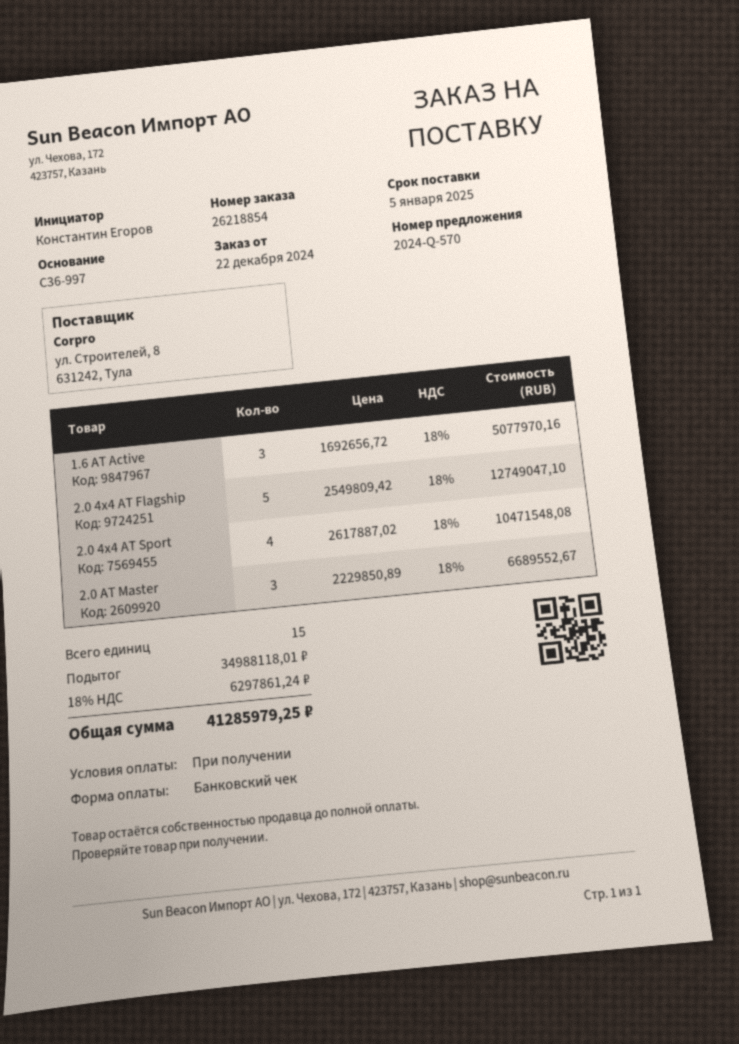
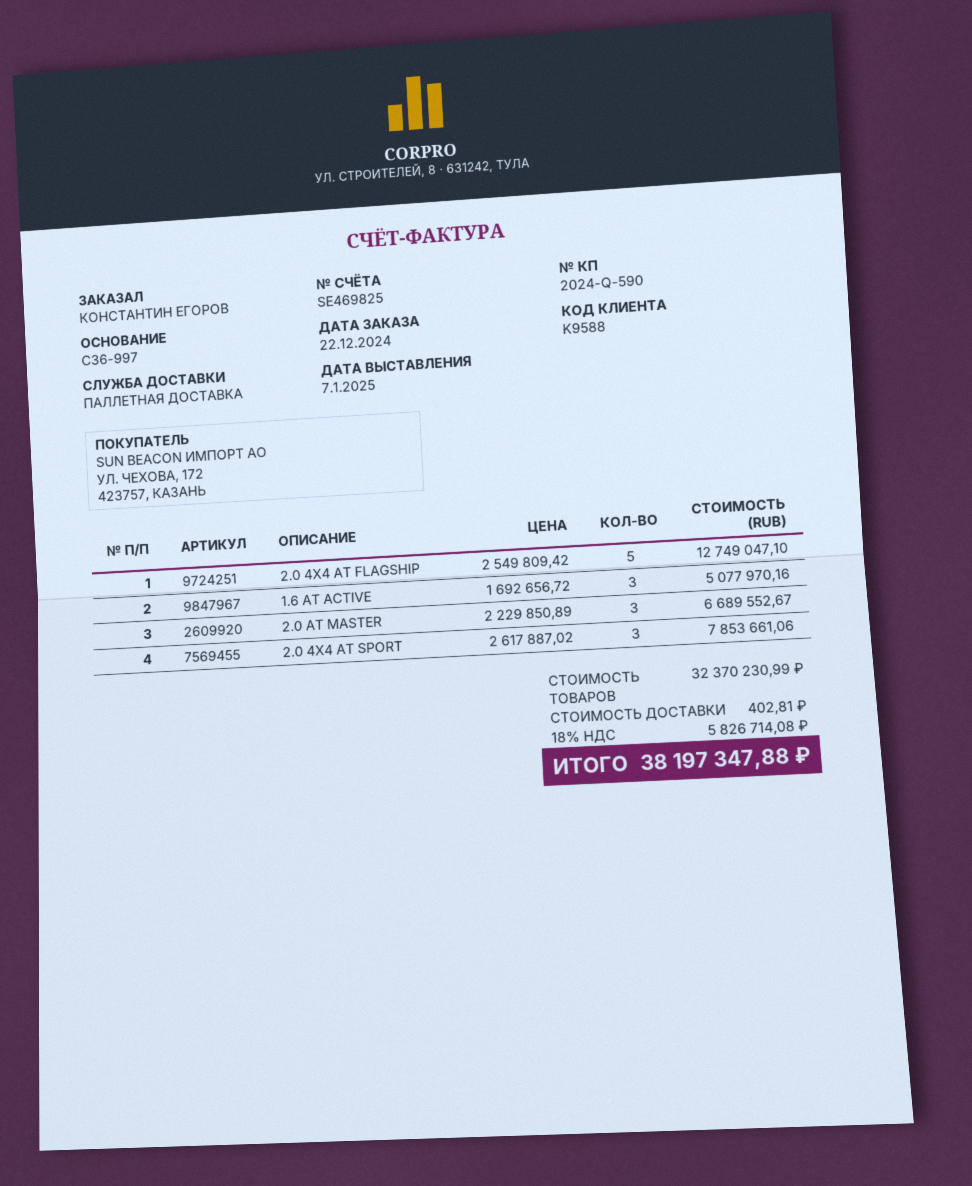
quote number: 2024-Q-570 -> 2024-Q-590
2.0 4x4 AT Sport: 4 x 2617887.02 = 10471548.08 -> 3 x 2617887.02 = 7853661.06
subtotal: 34988118.01 -> 32370230.99
shipping: none -> 402.81
tax: 18% = 6297861.24 -> 18% = 5826714.08
total: 41285979.25 -> 38197347.88

